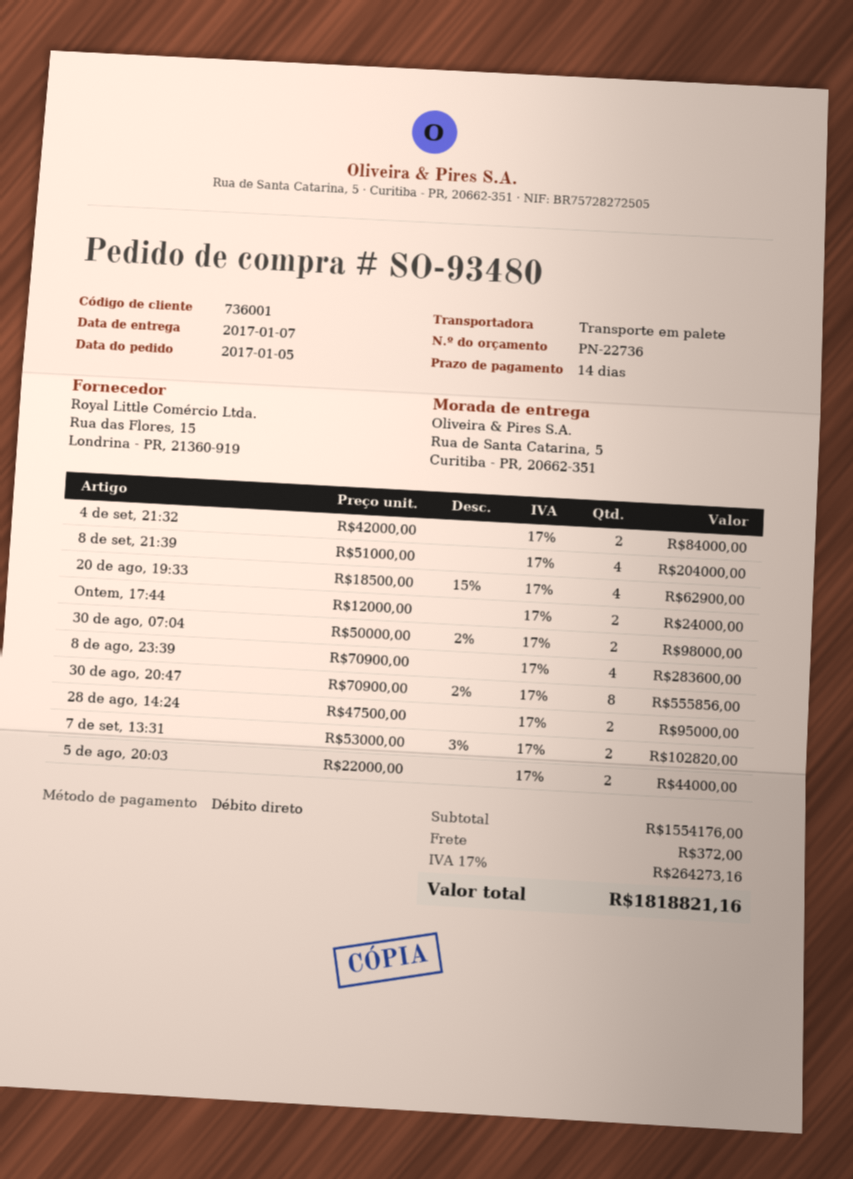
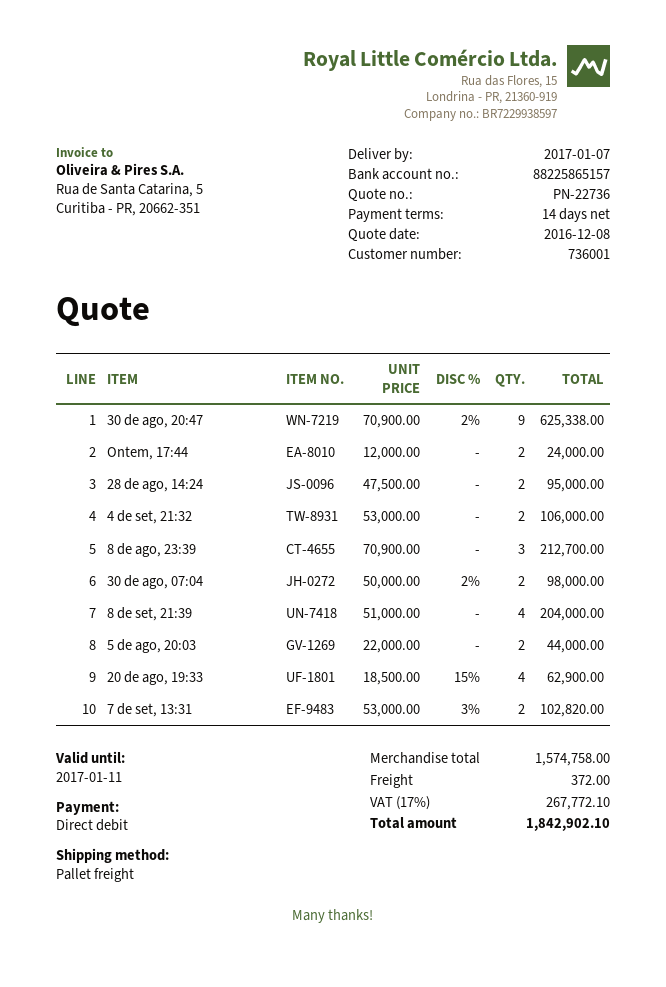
4 de set, 21:32: 2 x 42000.00 = 84000.00 -> 2 x 53000.00 = 106000.00
8 de ago, 23:39: 4 x 70900.00 = 283600.00 -> 3 x 70900.00 = 212700.00
30 de ago, 20:47: 8 x 70900.00 - 2% = 555856.00 -> 9 x 70900.00 - 2% = 625338.00
subtotal: 1554176.00 -> 1574758.00
tax: 17% = 264273.16 -> 17% = 267772.10
total: 1818821.16 -> 1842902.10

